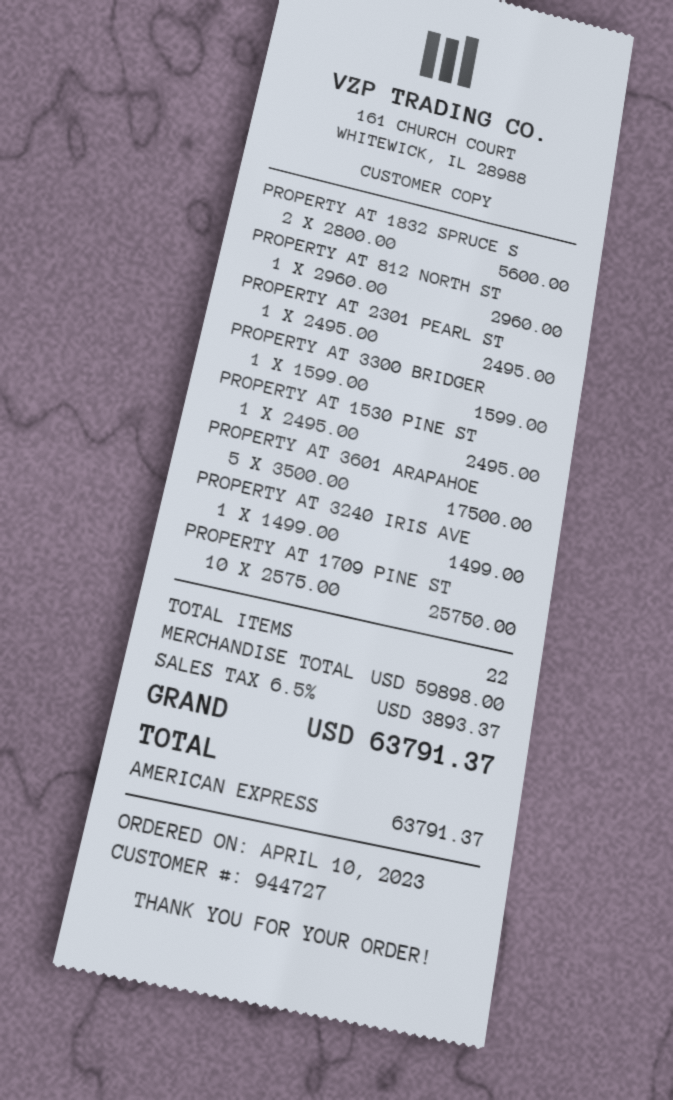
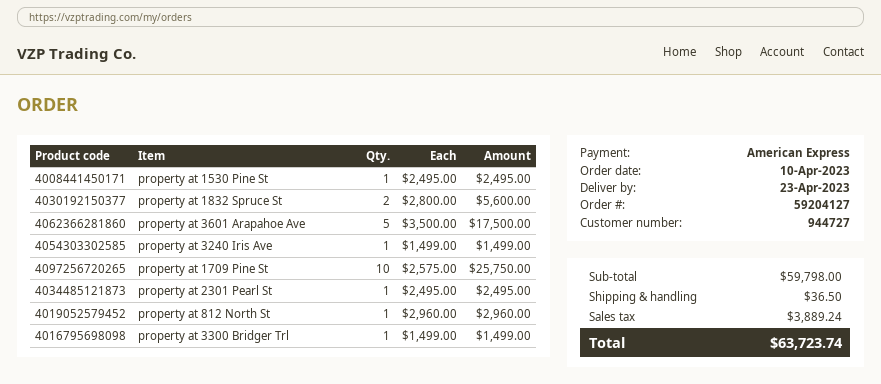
PROPERTY AT 3300 BRIDGER: 1 x 1599.00 = 1599.00 -> 1 x 1499.00 = 1499.00
subtotal: 59898.00 -> 59798.00
shipping: none -> 36.50
tax: 3893.37 -> 3889.24
total: 63791.37 -> 63723.74

